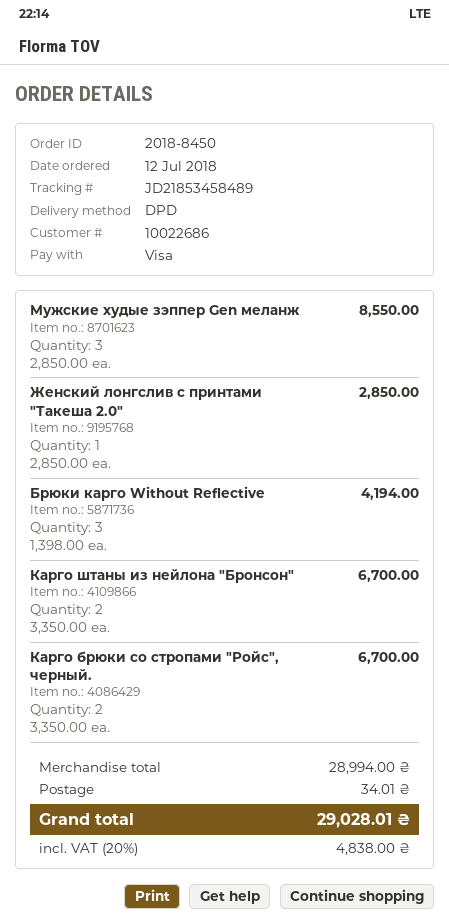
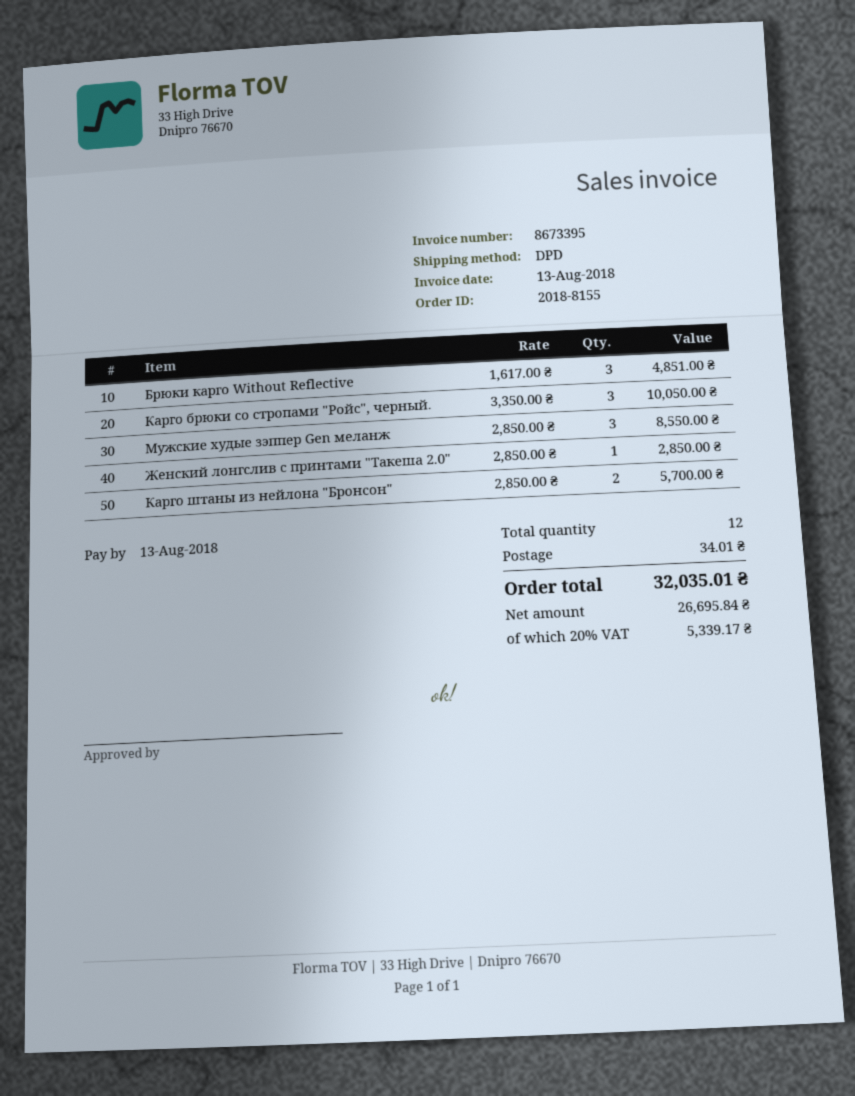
order number: 2018-8450 -> 2018-8155
Брюки карго Without Reflective: 3 x 1398.00 = 4194.00 -> 3 x 1617.00 = 4851.00
Карго штаны из нейлона "Бронсон": 2 x 3350.00 = 6700.00 -> 2 x 2850.00 = 5700.00
Карго брюки со стропами "Ройс", черный.: 2 x 3350.00 = 6700.00 -> 3 x 3350.00 = 10050.00
tax: 20% = 4838.00 -> 20% = 5339.17
total: 29028.01 -> 32035.01

